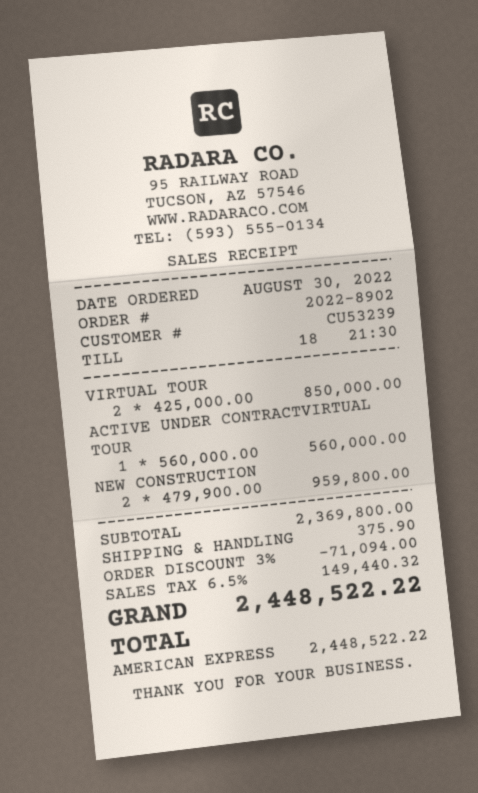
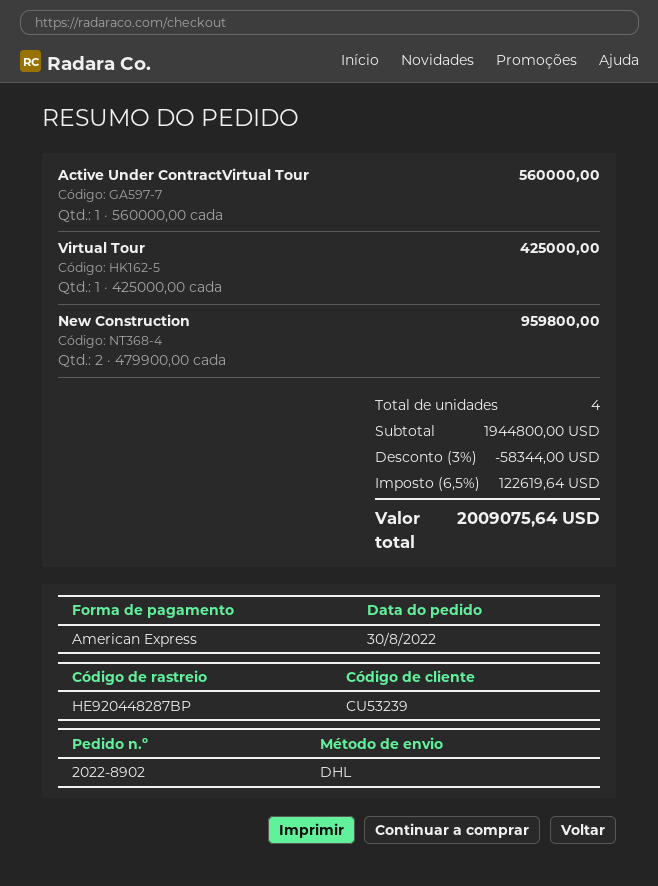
VIRTUAL TOUR: 2 x 425000.00 = 850000.00 -> 1 x 425000.00 = 425000.00
subtotal: 2369800.00 -> 1944800.00
discount: 3% = 71094.00 -> 3% = 58344.00
shipping: 375.90 -> none
tax: 6.5% = 149440.32 -> 6.5% = 122619.64
total: 2448522.22 -> 2009075.64

